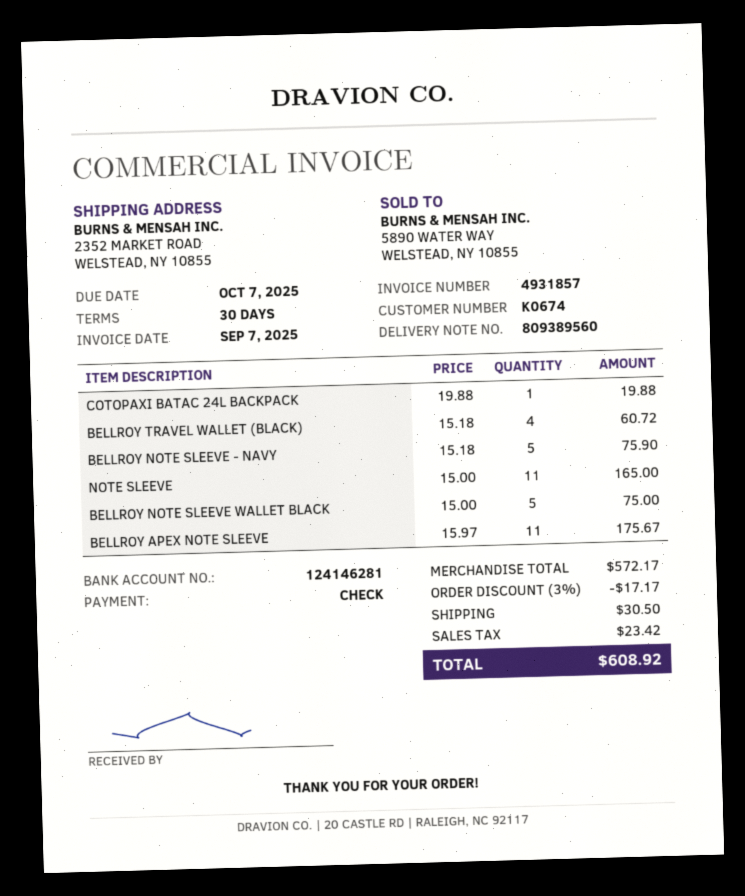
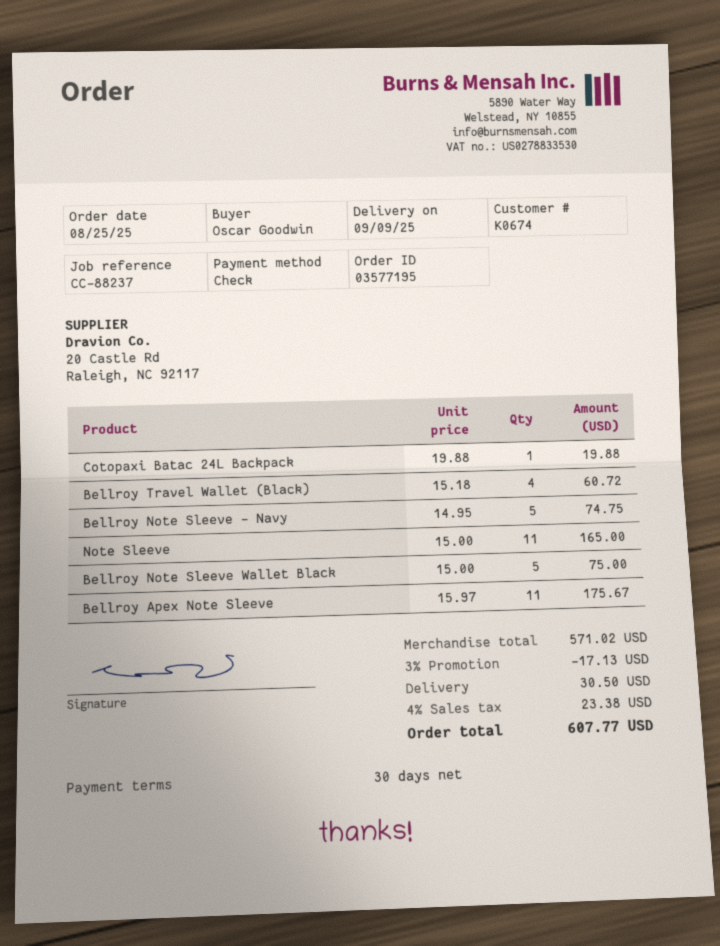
BELLROY NOTE SLEEVE - NAVY: 5 x 15.18 = 75.90 -> 5 x 14.95 = 74.75
subtotal: 572.17 -> 571.02
discount: 3% = 17.17 -> 3% = 17.13
tax: 23.42 -> 23.38
total: 608.92 -> 607.77

